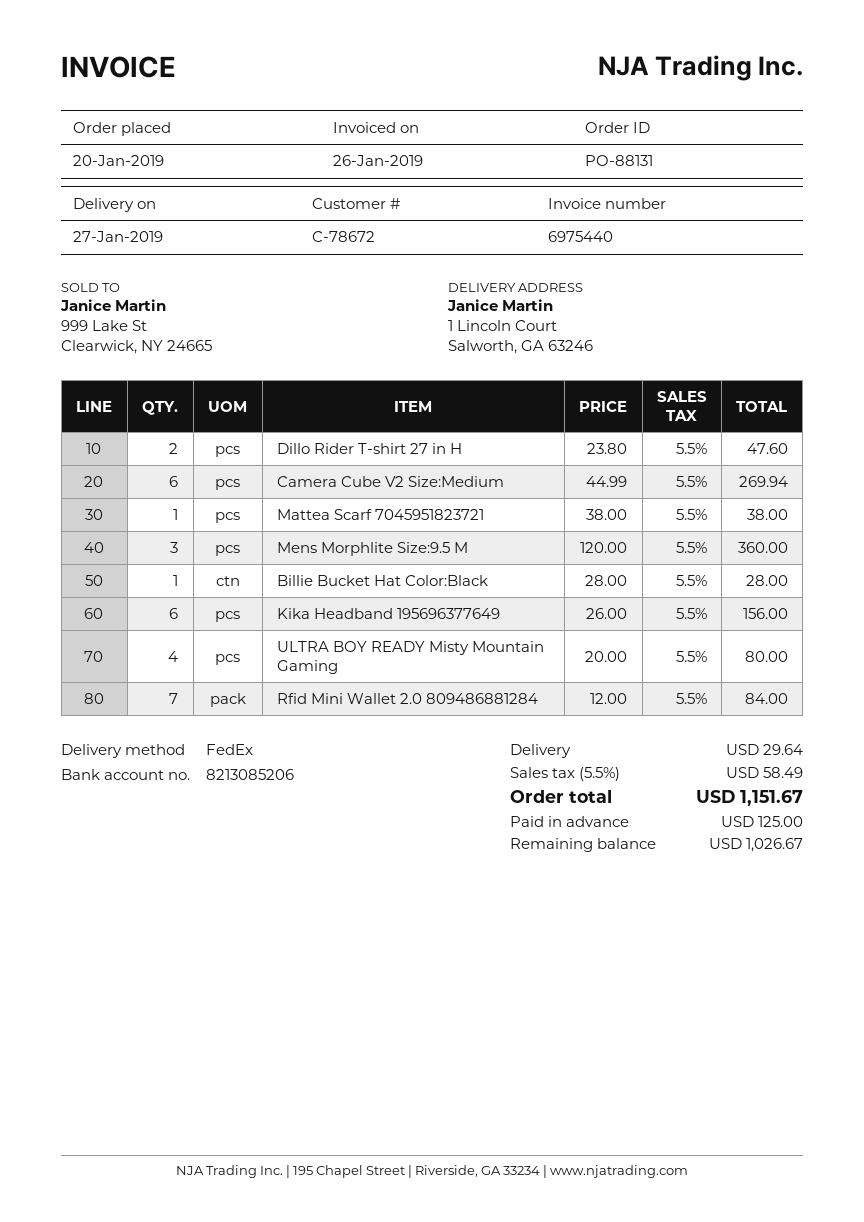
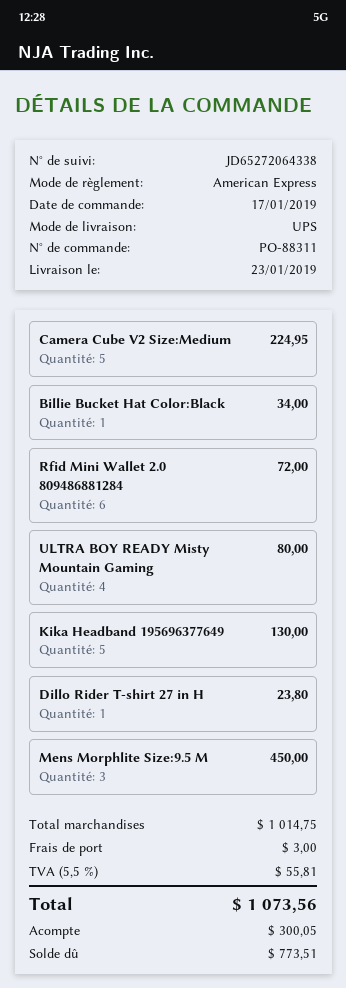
order number: PO-88131 -> PO-88311
order date: 2019-01-20 -> 2019-01-17
delivery date: 2019-01-27 -> 2019-01-23
shipping method: FedEx -> UPS
Dillo Rider T-shirt 27 in H: 2 for 47.60 -> 1 for 23.80
Camera Cube V2 Size:Medium: 6 for 269.94 -> 5 for 224.95
Mattea Scarf 7045951823721: 1 for 38.00 -> none
Mens Morphlite Size:9.5 M: 3 for 360.00 -> 3 for 450.00
Billie Bucket Hat Color:Black: 1 for 28.00 -> 1 for 34.00
Kika Headband 195696377649: 6 for 156.00 -> 5 for 130.00
Rfid Mini Wallet 2.0 809486881284: 7 for 84.00 -> 6 for 72.00
shipping: 29.64 -> 3.00
tax: 5.5% = 58.49 -> 5.5% = 55.81
total: 1151.67 -> 1073.56
deposit: 125.00 -> 300.05
balance: 1026.67 -> 773.51

